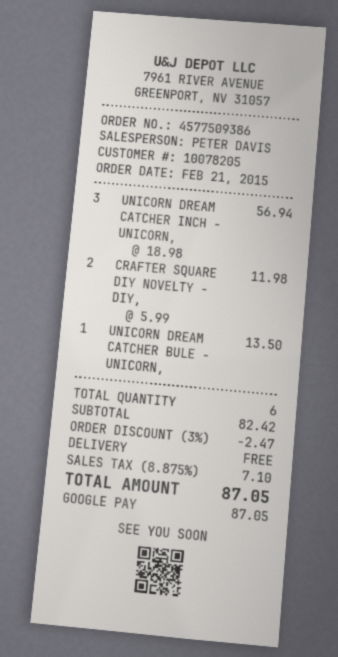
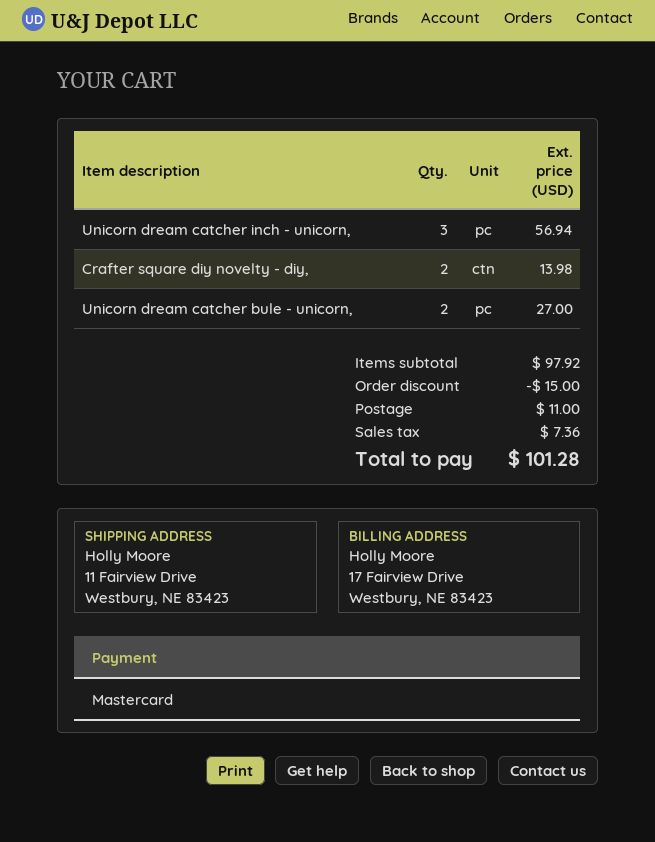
payment method: Google Pay -> Mastercard
CRAFTER SQUARE DIY NOVELTY - DIY,: 2 for 11.98 -> 2 for 13.98
UNICORN DREAM CATCHER BULE - UNICORN,: 1 for 13.50 -> 2 for 27.00
subtotal: 82.42 -> 97.92
discount: 2.47 -> 15.00
shipping: 0.00 -> 11.00
tax: 7.10 -> 7.36
total: 87.05 -> 101.28

